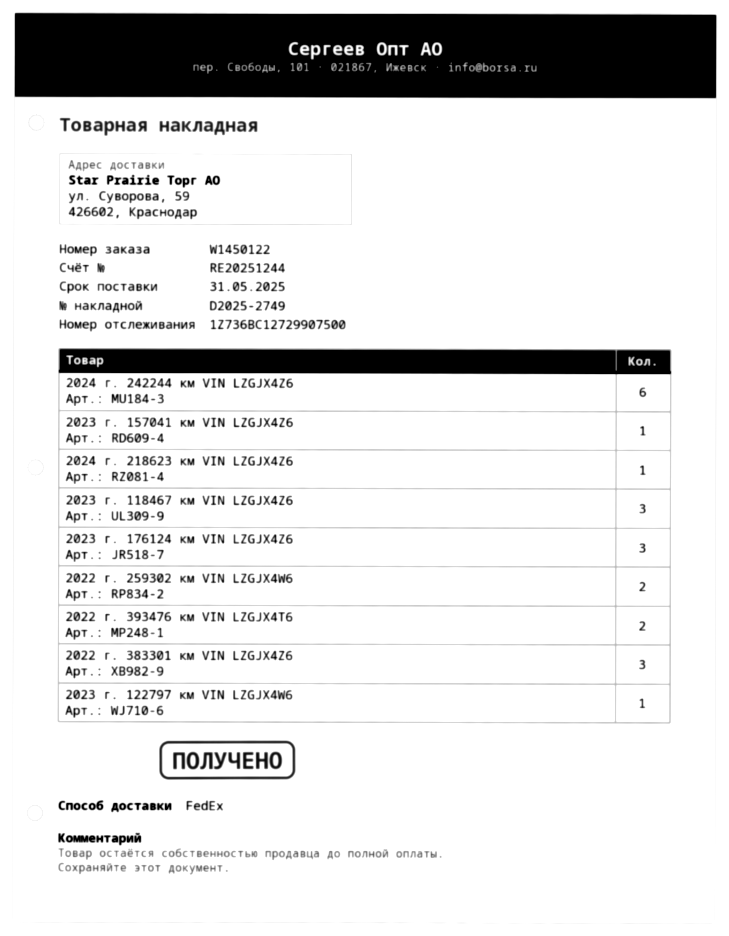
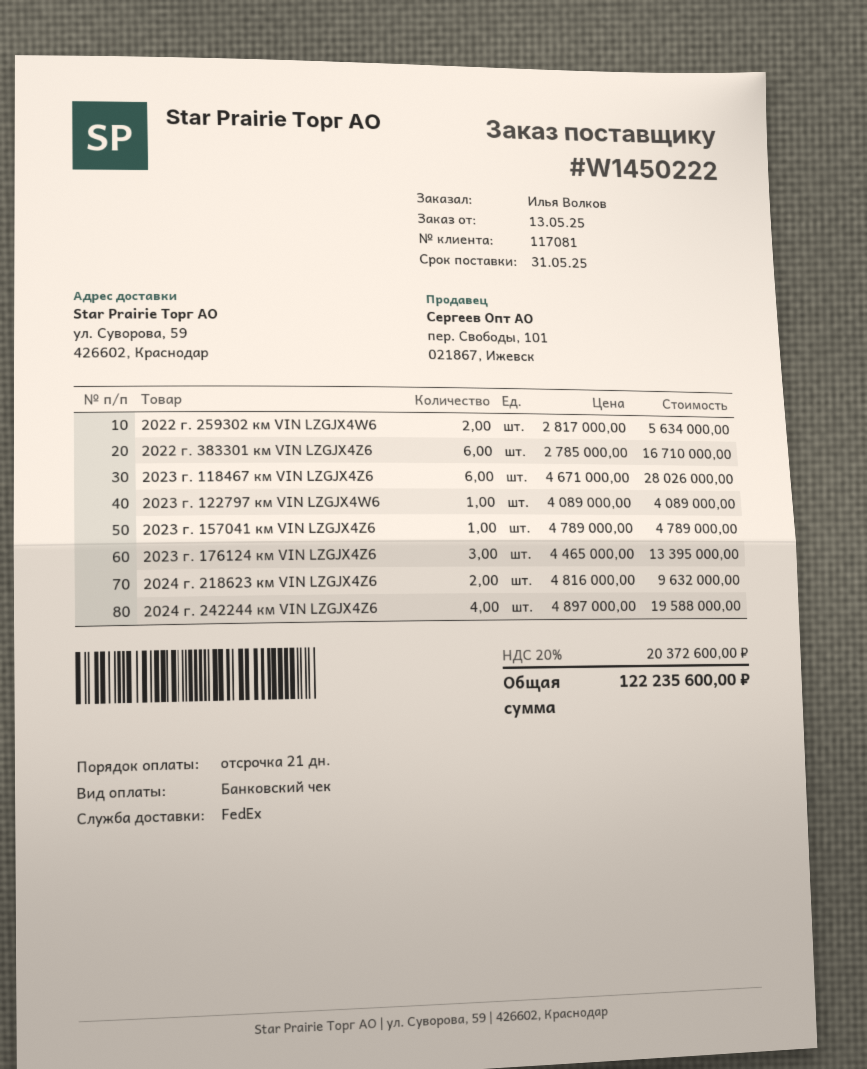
order number: W1450122 -> W1450222
2024 г. 242244 км VIN LZGJX4Z6: 6 -> 4
2024 г. 218623 км VIN LZGJX4Z6: 1 -> 2
2023 г. 118467 км VIN LZGJX4Z6: 3 -> 6
2022 г. 393476 км VIN LZGJX4T6: 2 -> none
2022 г. 383301 км VIN LZGJX4Z6: 3 -> 6

